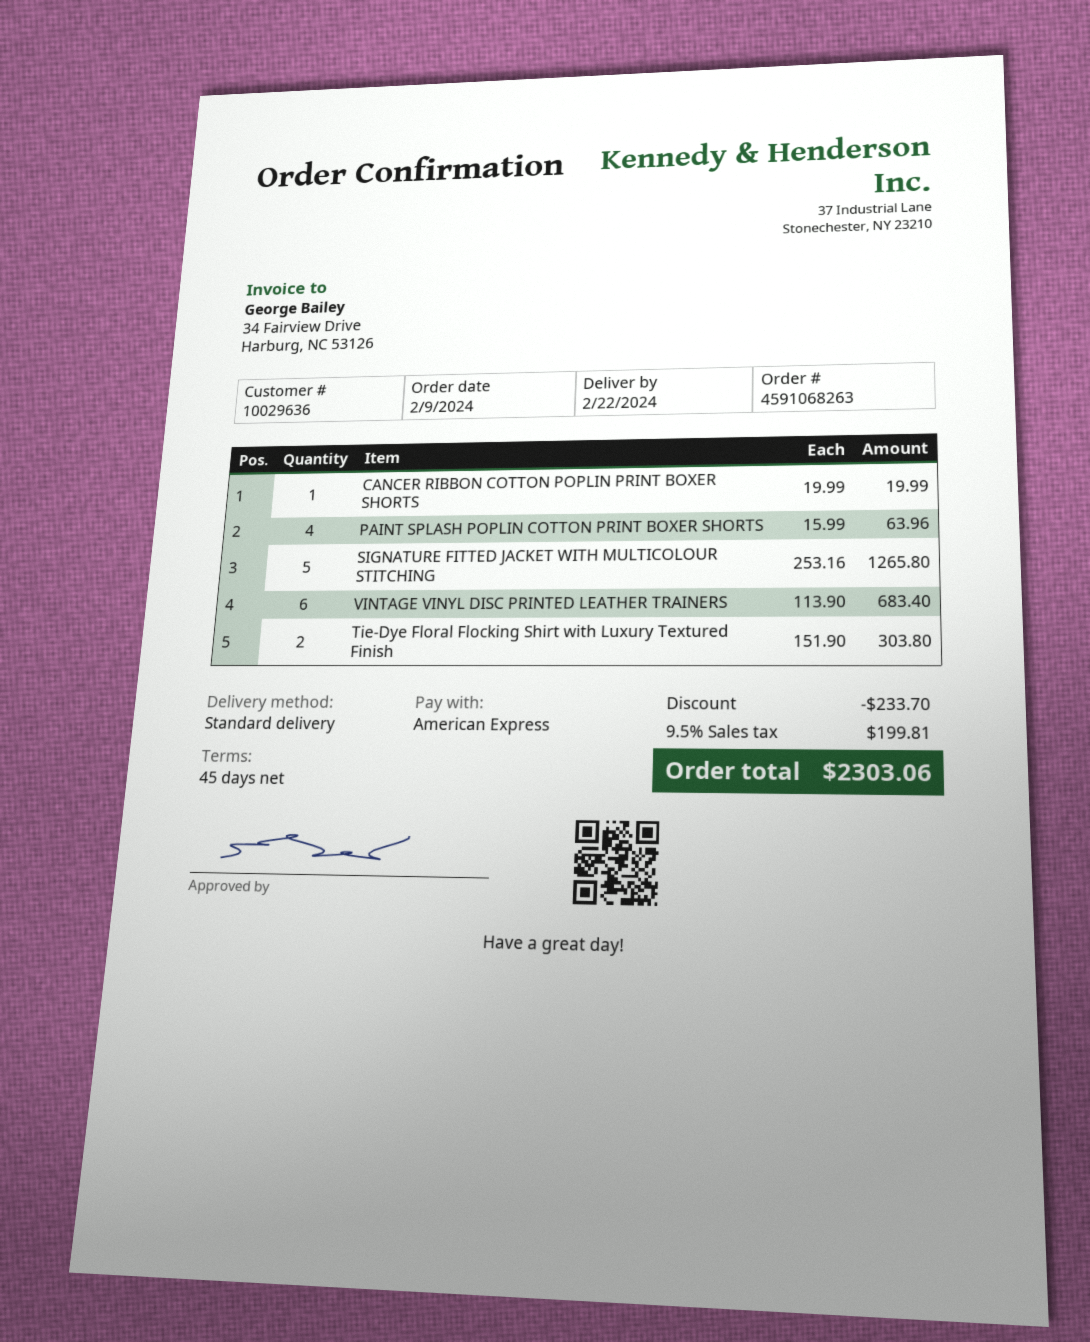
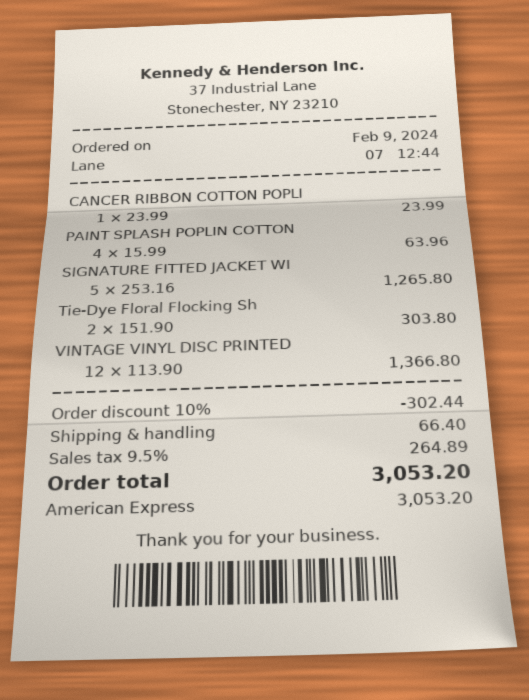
CANCER RIBBON COTTON POPLIN PRINT BOXER SHORTS: 1 x 19.99 = 19.99 -> 1 x 23.99 = 23.99
VINTAGE VINYL DISC PRINTED LEATHER TRAINERS: 6 x 113.90 = 683.40 -> 12 x 113.90 = 1366.80
discount: 233.70 -> 302.44
shipping: none -> 66.40
tax: 9.5% = 199.81 -> 9.5% = 264.89
total: 2303.06 -> 3053.20

